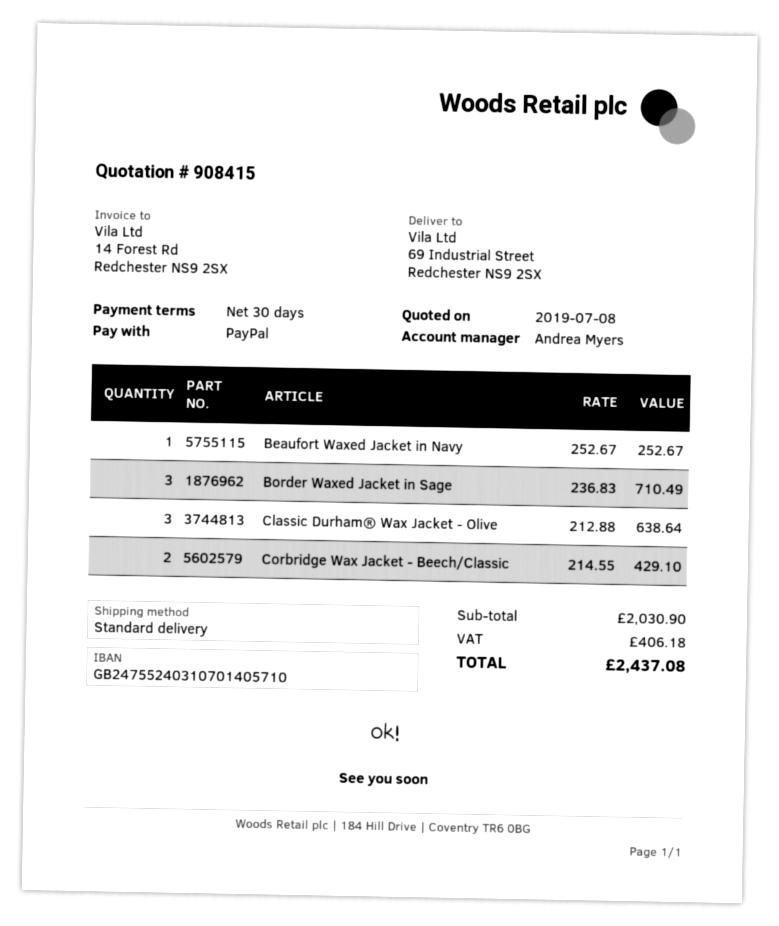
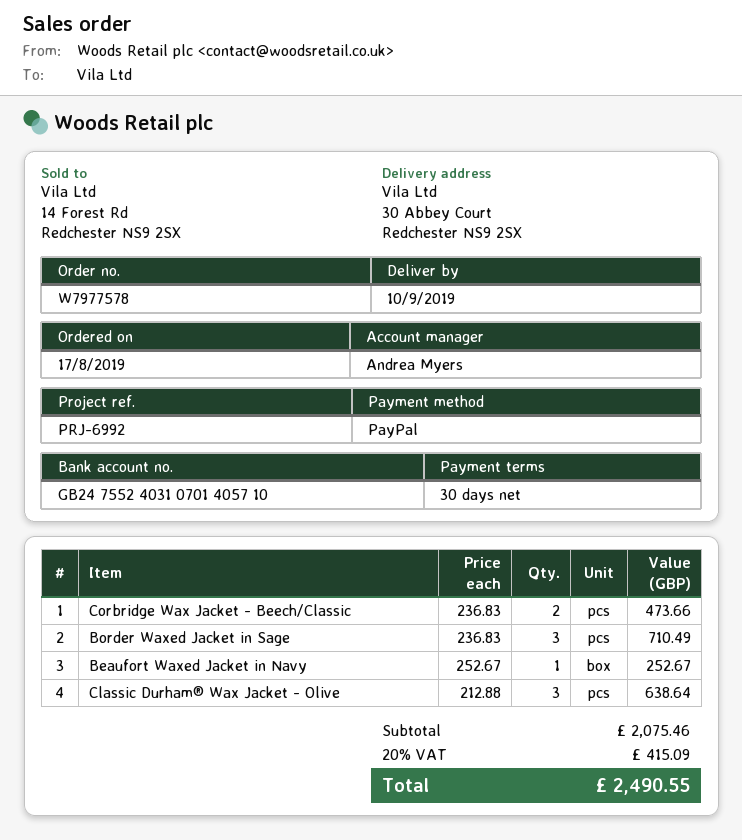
ship to: 69 Industrial Street, Redchester NS9 2SX -> 30 Abbey Court, Redchester NS9 2SX
Corbridge Wax Jacket - Beech/Classic: 2 x 214.55 = 429.10 -> 2 x 236.83 = 473.66
subtotal: 2030.90 -> 2075.46
tax: 406.18 -> 415.09
total: 2437.08 -> 2490.55

